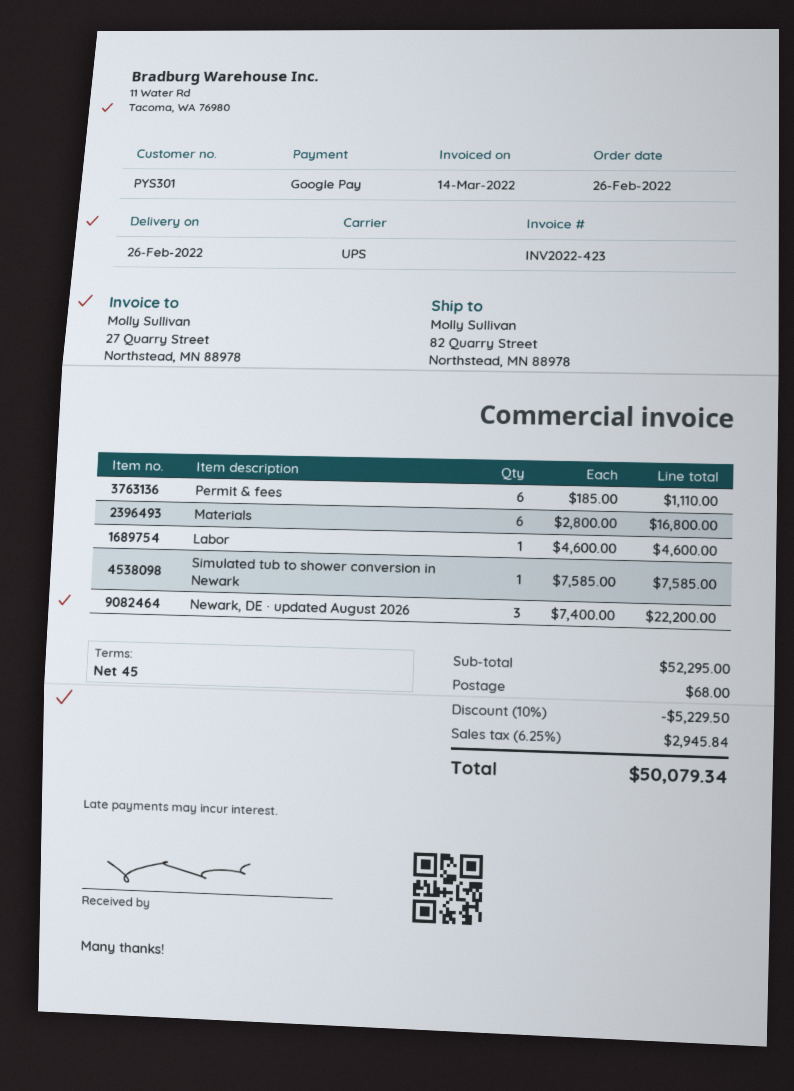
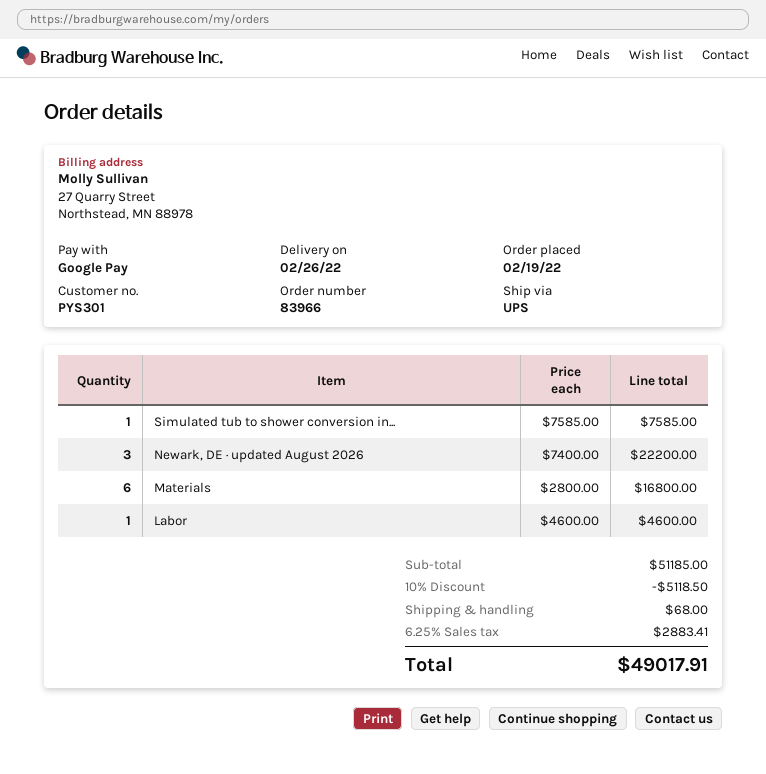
order date: 2022-02-26 -> 2022-02-19
Permit & fees: 6 x 185.00 = 1110.00 -> none
subtotal: 52295.00 -> 51185.00
discount: 10% = 5229.50 -> 10% = 5118.50
tax: 6.25% = 2945.84 -> 6.25% = 2883.41
total: 50079.34 -> 49017.91

